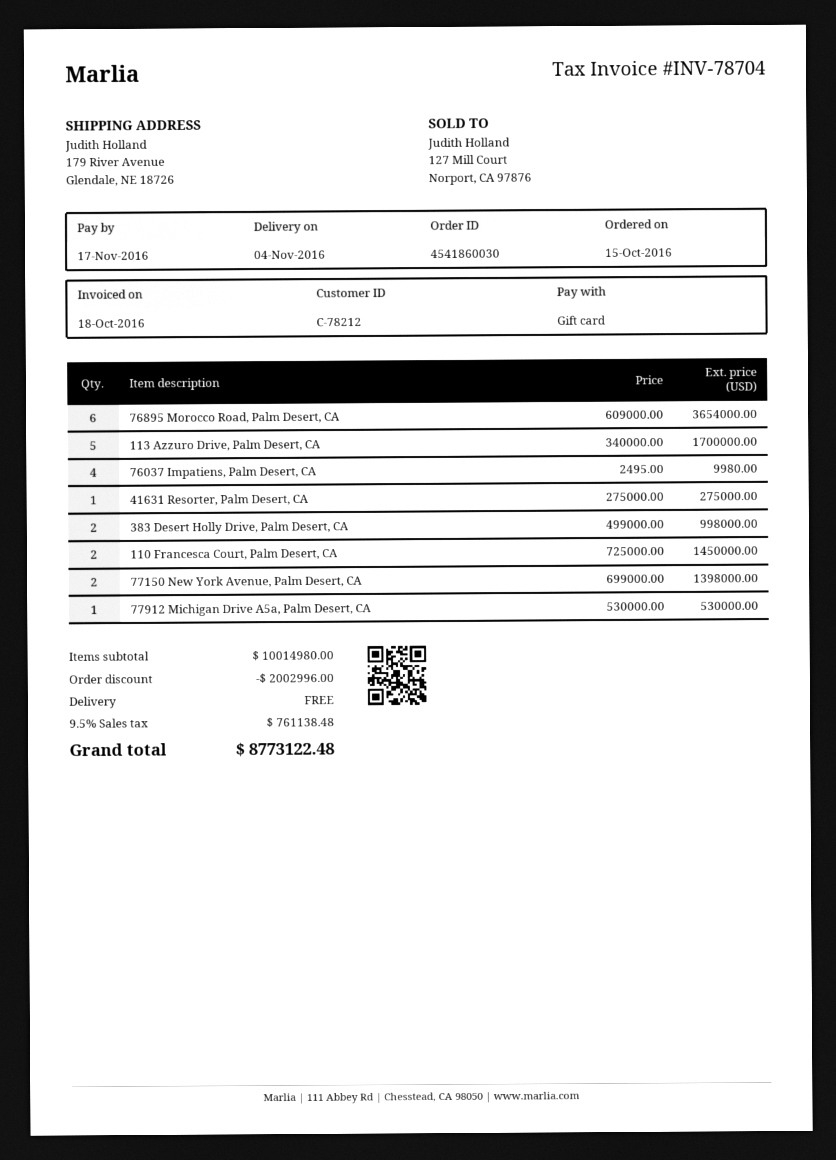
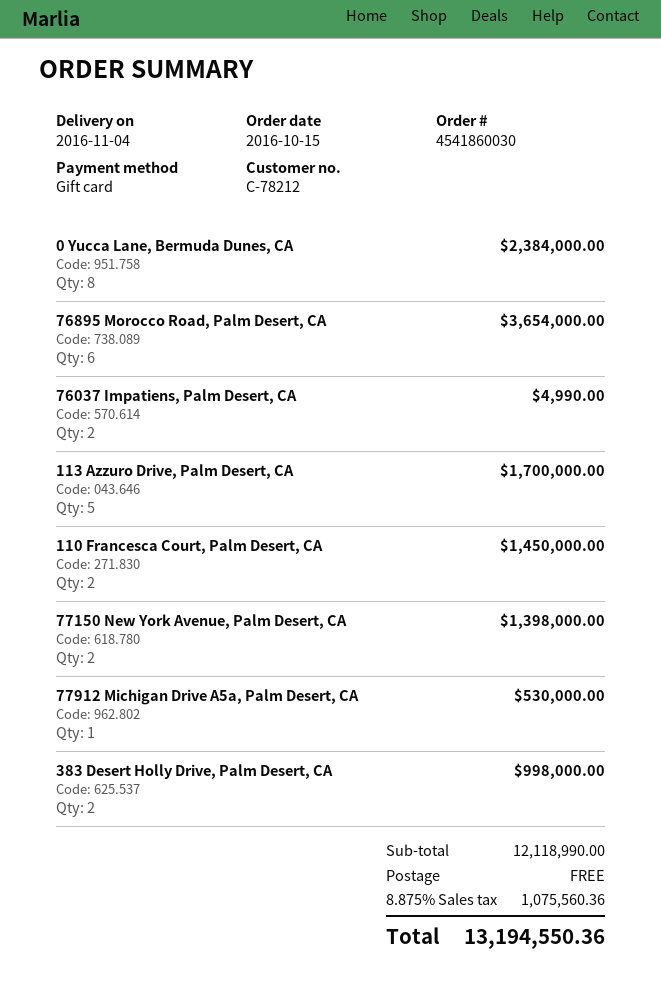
76037 Impatiens, Palm Desert, CA: 4 for 9980.00 -> 2 for 4990.00
41631 Resorter, Palm Desert, CA: 1 for 275000.00 -> none
0 Yucca Lane, Bermuda Dunes, CA: none -> 8 for 2384000.00
subtotal: 10014980.00 -> 12118990.00
discount: 2002996.00 -> none
tax: 9.5% = 761138.48 -> 8.875% = 1075560.36
total: 8773122.48 -> 13194550.36

